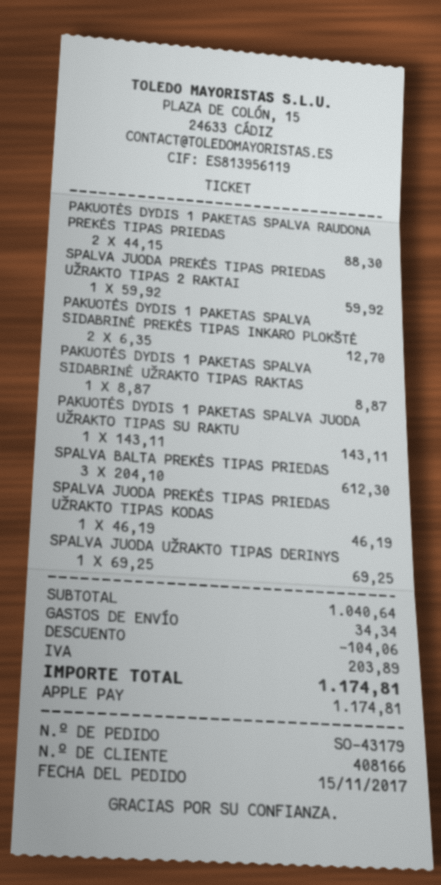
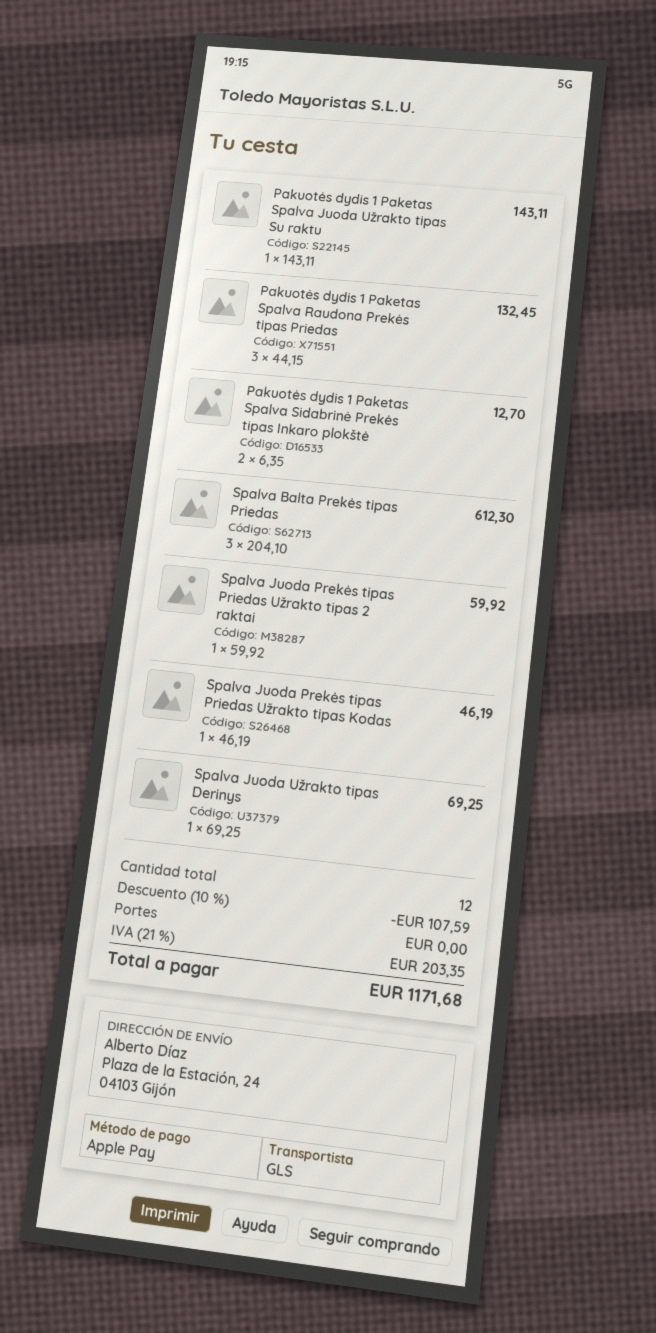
PAKUOTĖS DYDIS 1 PAKETAS SPALVA RAUDONA PREKĖS TIPAS PRIEDAS: 2 x 44.15 = 88.30 -> 3 x 44.15 = 132.45
PAKUOTĖS DYDIS 1 PAKETAS SPALVA SIDABRINĖ UŽRAKTO TIPAS RAKTAS: 1 x 8.87 = 8.87 -> none
discount: 104.06 -> 107.59
shipping: 34.34 -> 0.00
tax: 203.89 -> 203.35
total: 1174.81 -> 1171.68

